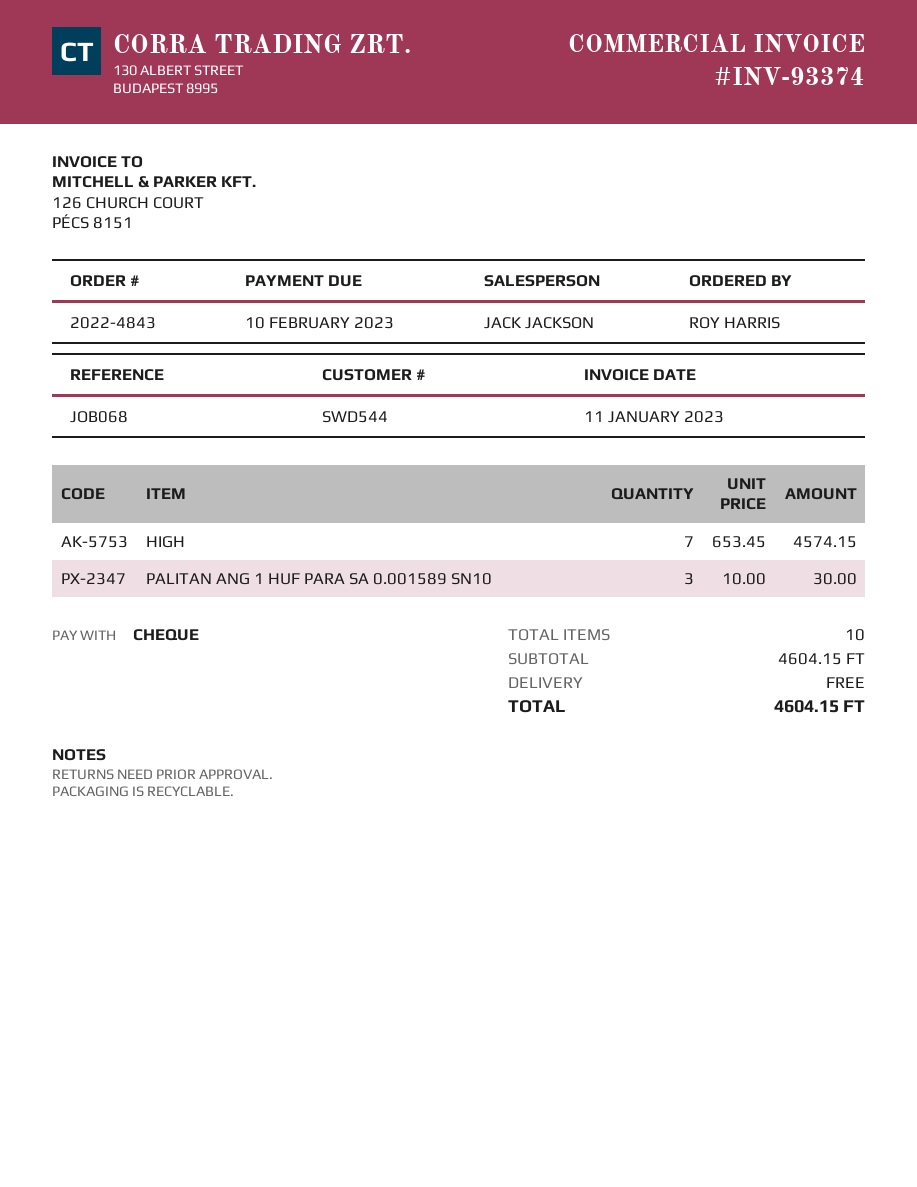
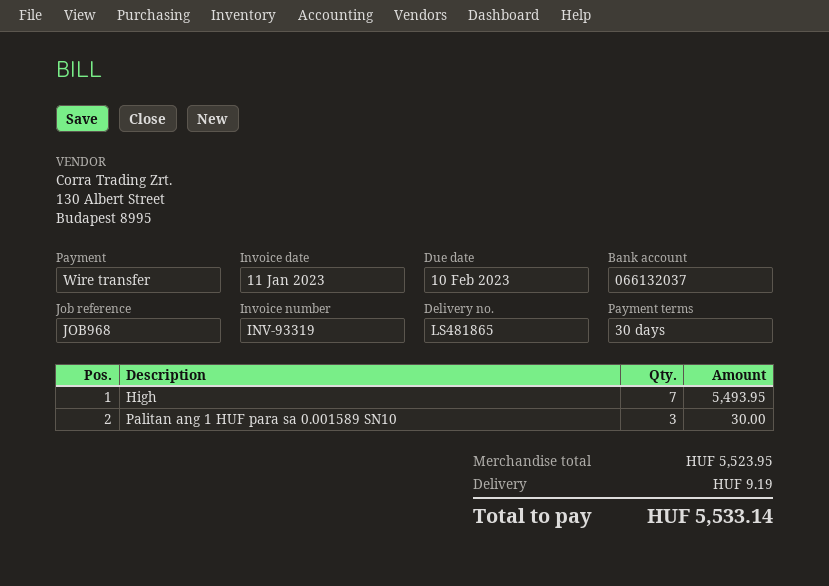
invoice number: INV-93374 -> INV-93319
reference: JOB068 -> JOB968
payment method: cheque -> bank transfer
HIGH: 7 for 4574.15 -> 7 for 5493.95
subtotal: 4604.15 -> 5523.95
shipping: 0.00 -> 9.19
total: 4604.15 -> 5533.14

